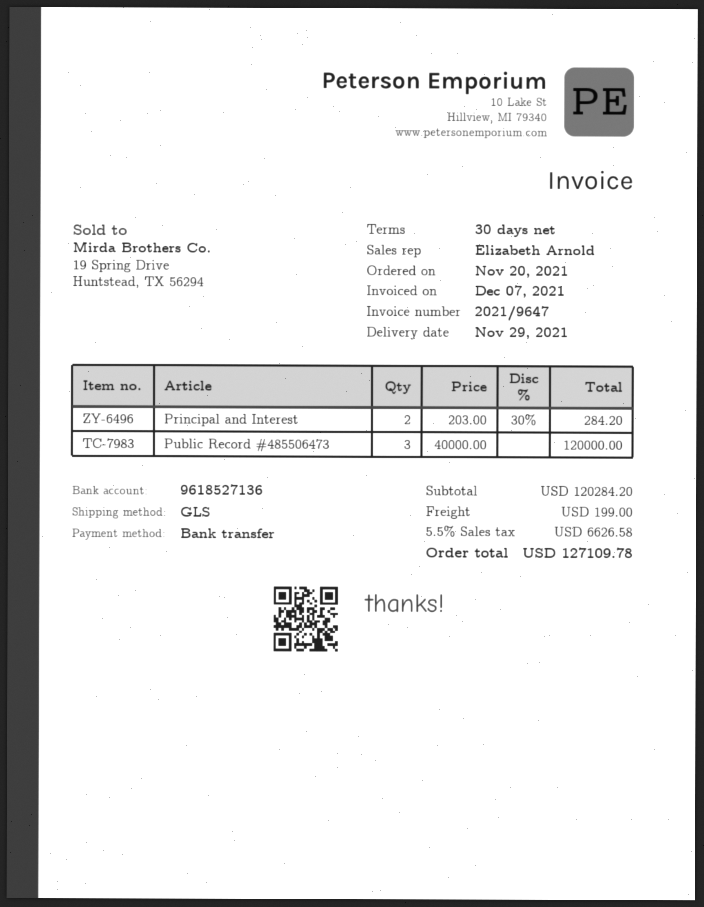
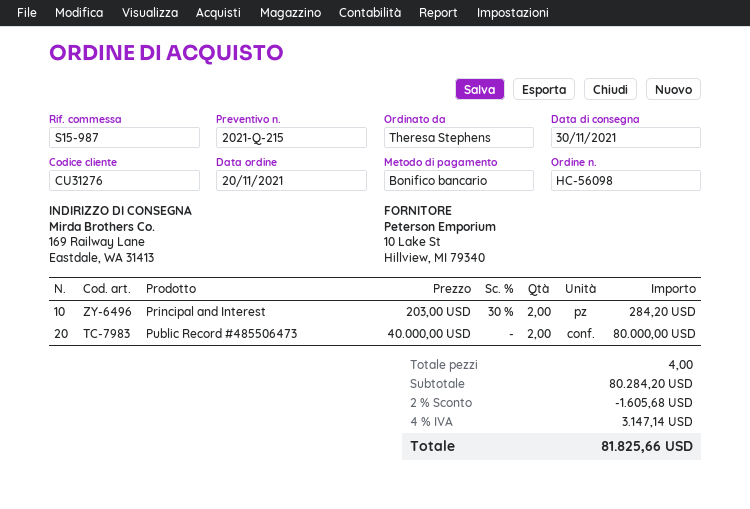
delivery date: 2021-11-29 -> 2021-11-30
Public Record #485506473: 3 x 40000.00 = 120000.00 -> 2 x 40000.00 = 80000.00
subtotal: 120284.20 -> 80284.20
discount: none -> 2% = 1605.68
shipping: 199.00 -> none
tax: 5.5% = 6626.58 -> 4% = 3147.14
total: 127109.78 -> 81825.66

